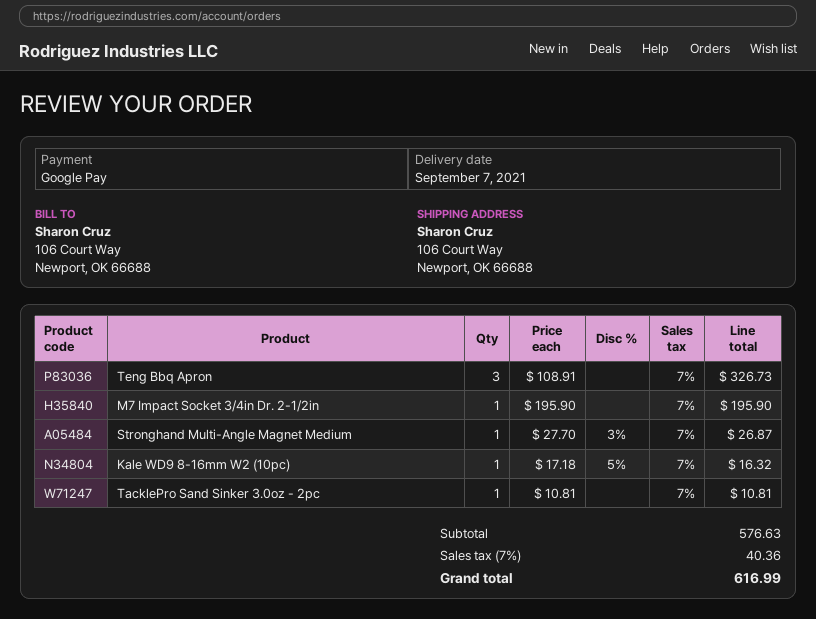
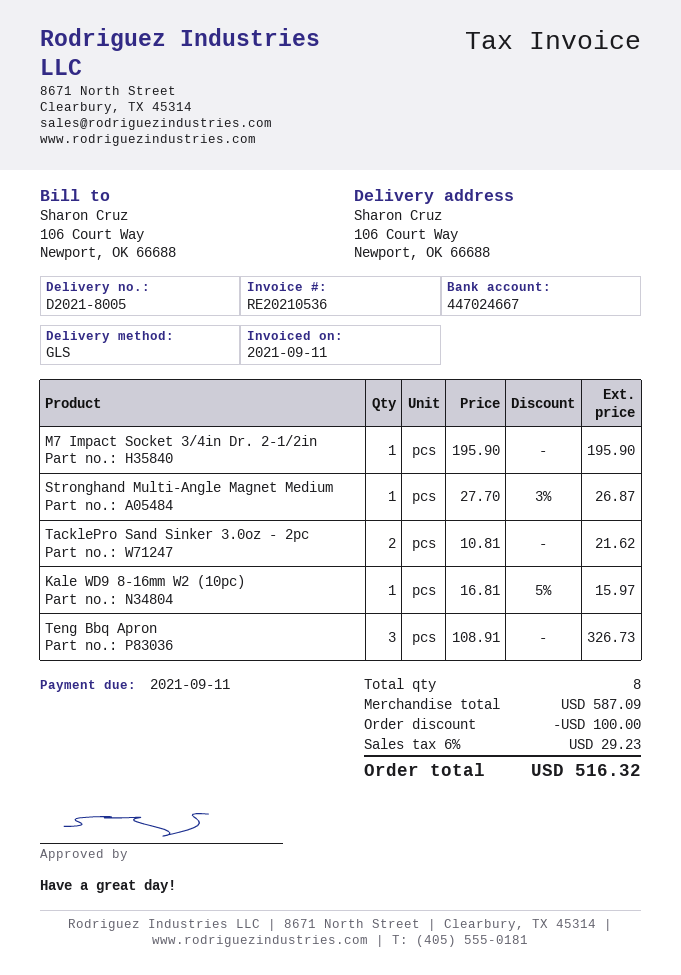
Kale WD9 8-16mm W2 (10pc): 1 x 17.18 - 5% = 16.32 -> 1 x 16.81 - 5% = 15.97
TacklePro Sand Sinker 3.0oz - 2pc: 1 x 10.81 = 10.81 -> 2 x 10.81 = 21.62
subtotal: 576.63 -> 587.09
discount: none -> 100.00
tax: 7% = 40.36 -> 6% = 29.23
total: 616.99 -> 516.32

